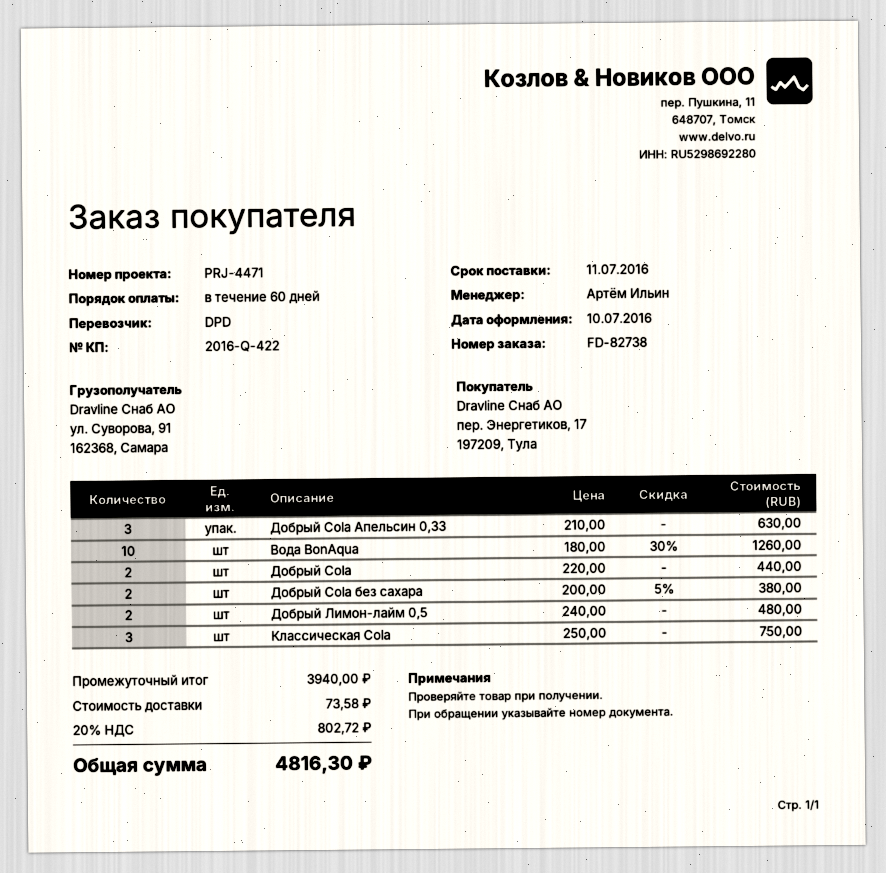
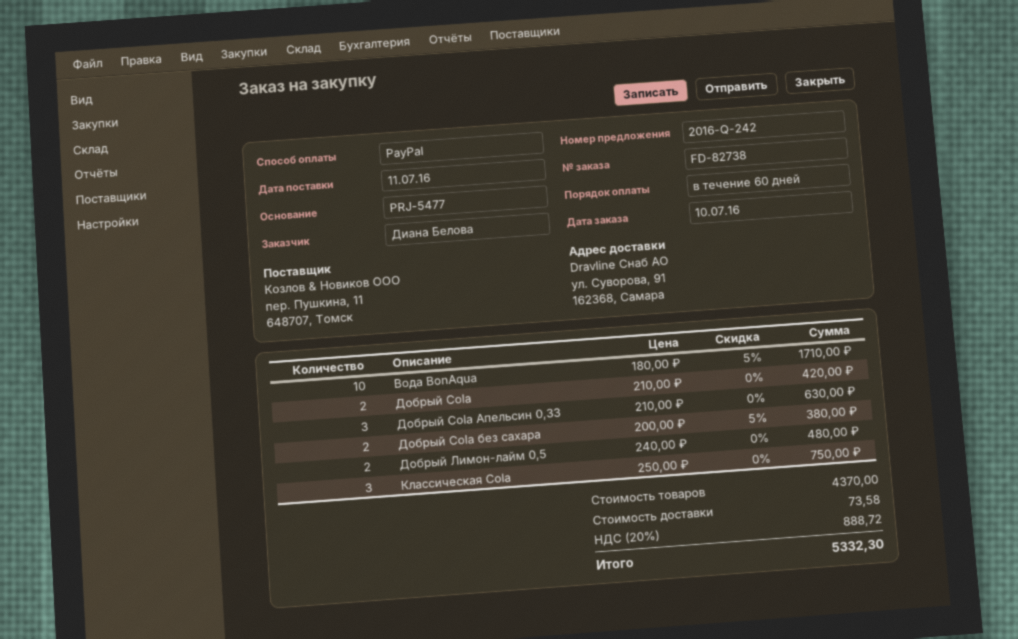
quote number: 2016-Q-422 -> 2016-Q-242
reference: PRJ-4471 -> PRJ-5477
Вода BonAqua: 10 x 180.00 - 30% = 1260.00 -> 10 x 180.00 - 5% = 1710.00
Добрый Cola: 2 x 220.00 = 440.00 -> 2 x 210.00 = 420.00
subtotal: 3940.00 -> 4370.00
tax: 20% = 802.72 -> 20% = 888.72
total: 4816.30 -> 5332.30

